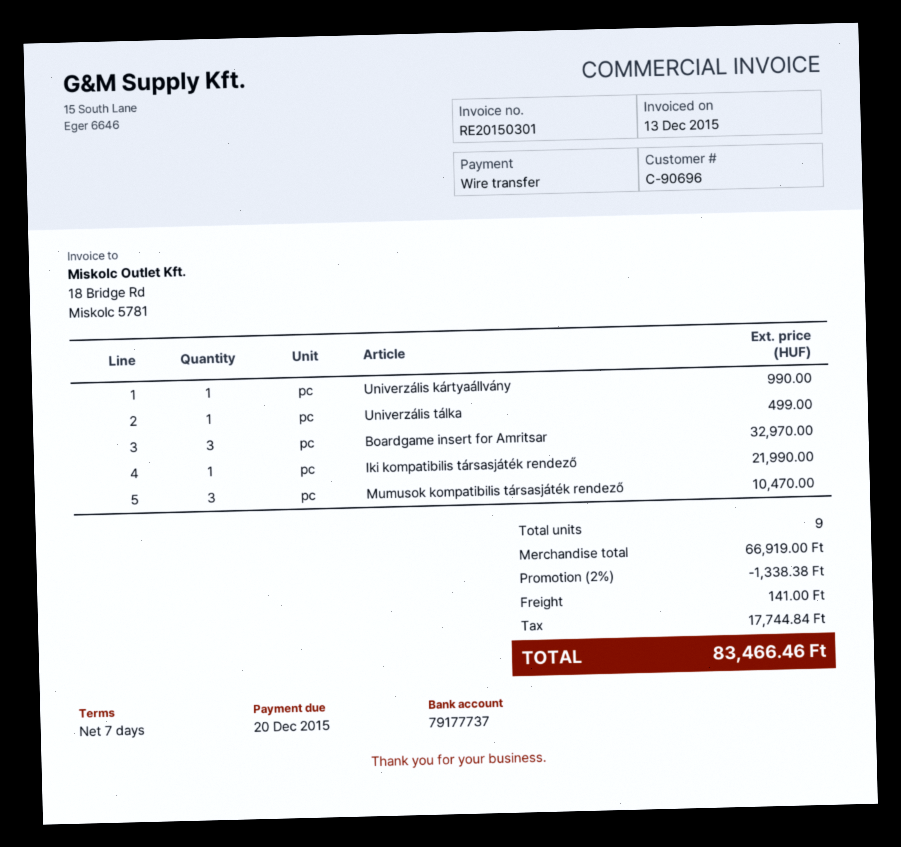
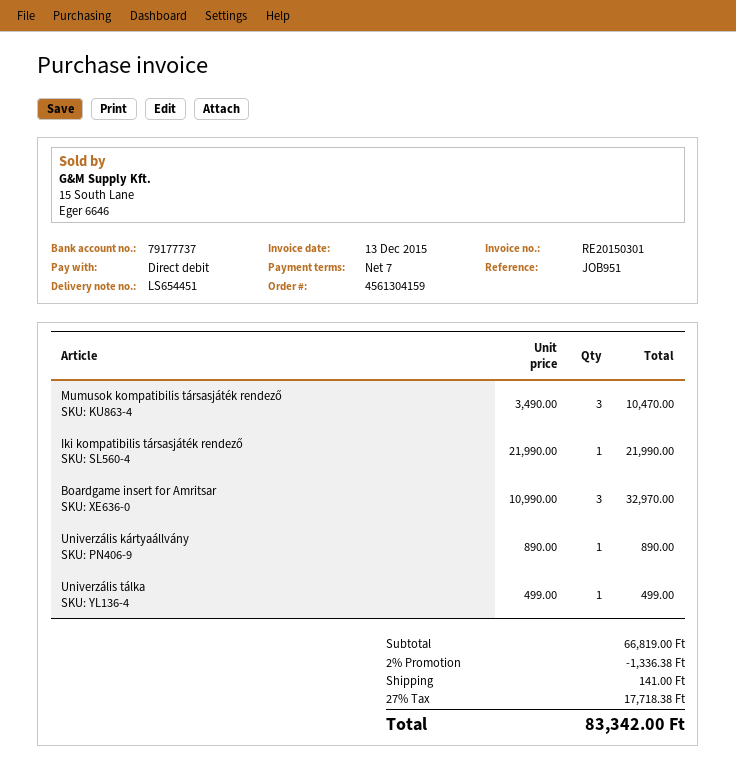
payment method: bank transfer -> direct debit
Univerzális kártyaállvány: 1 for 990.00 -> 1 for 890.00
subtotal: 66919.00 -> 66819.00
discount: 2% = 1338.38 -> 2% = 1336.38
tax: 17744.84 -> 17718.38
total: 83466.46 -> 83342.00

